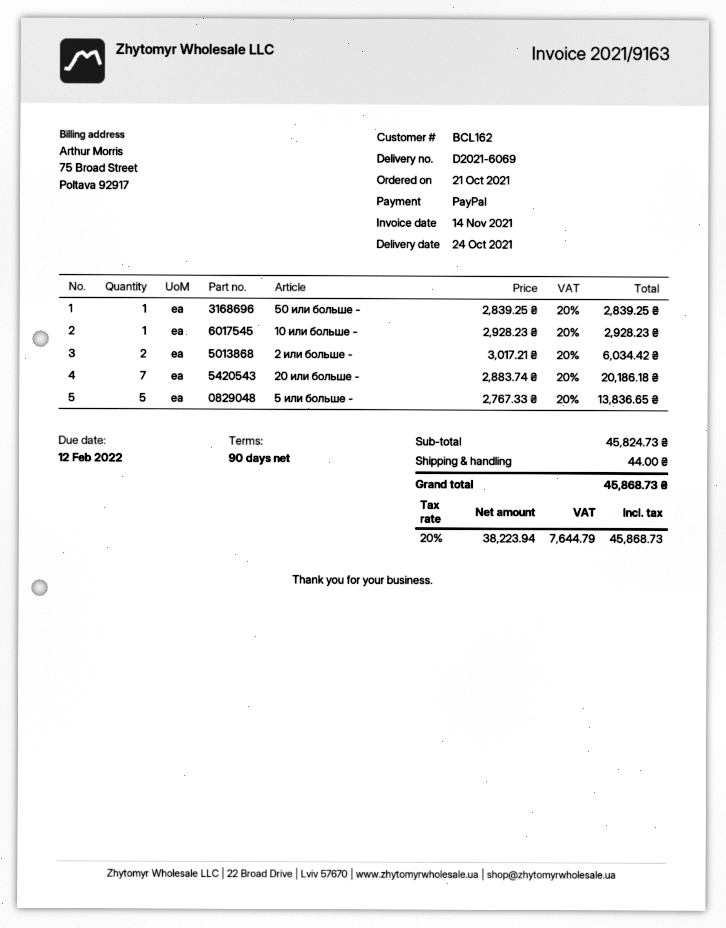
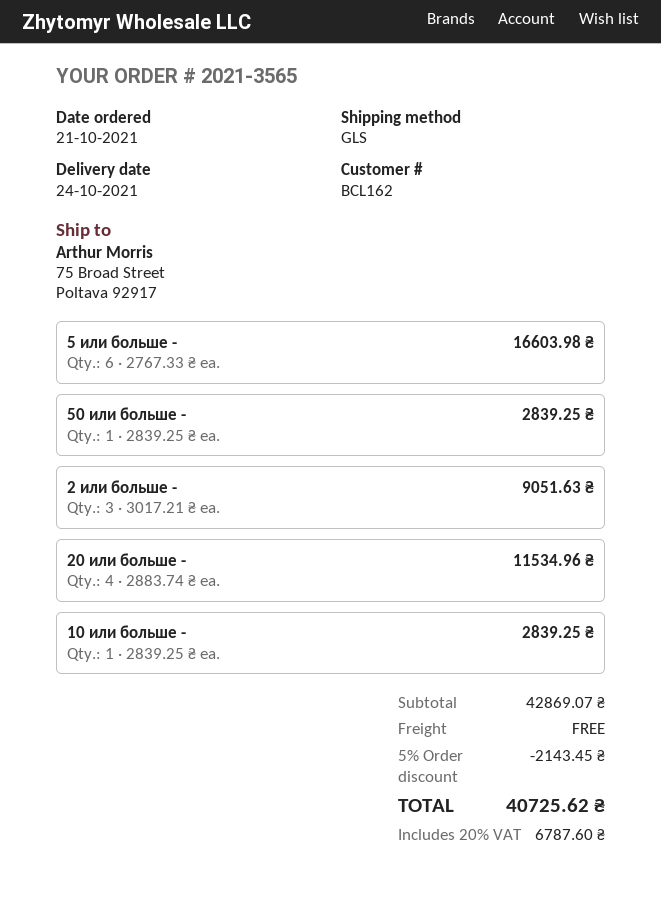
10 или больше -: 1 x 2928.23 = 2928.23 -> 1 x 2839.25 = 2839.25
2 или больше -: 2 x 3017.21 = 6034.42 -> 3 x 3017.21 = 9051.63
20 или больше -: 7 x 2883.74 = 20186.18 -> 4 x 2883.74 = 11534.96
5 или больше -: 5 x 2767.33 = 13836.65 -> 6 x 2767.33 = 16603.98
subtotal: 45824.73 -> 42869.07
discount: none -> 5% = 2143.45
shipping: 44.00 -> 0.00
tax: 20% = 7644.79 -> 20% = 6787.60
total: 45868.73 -> 40725.62

